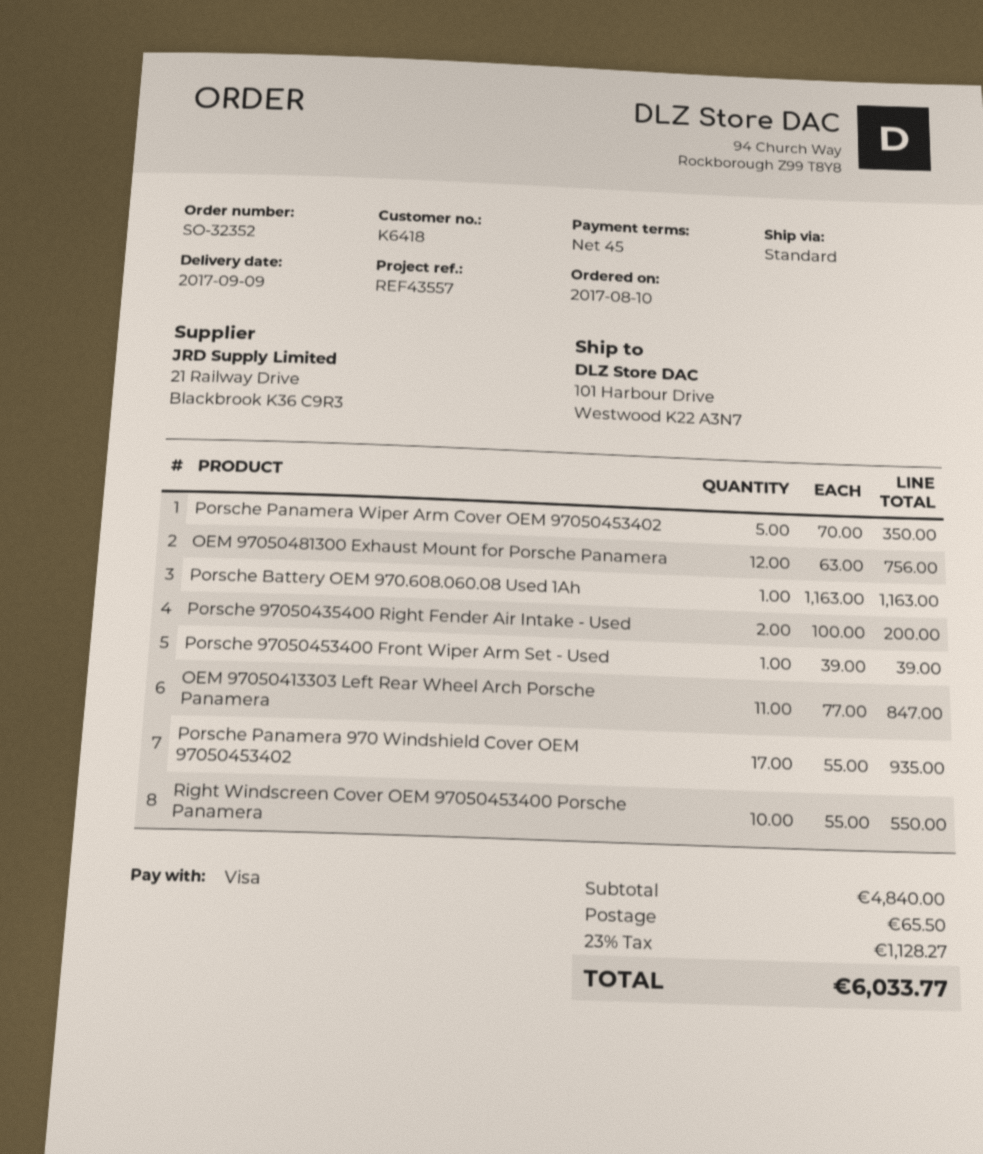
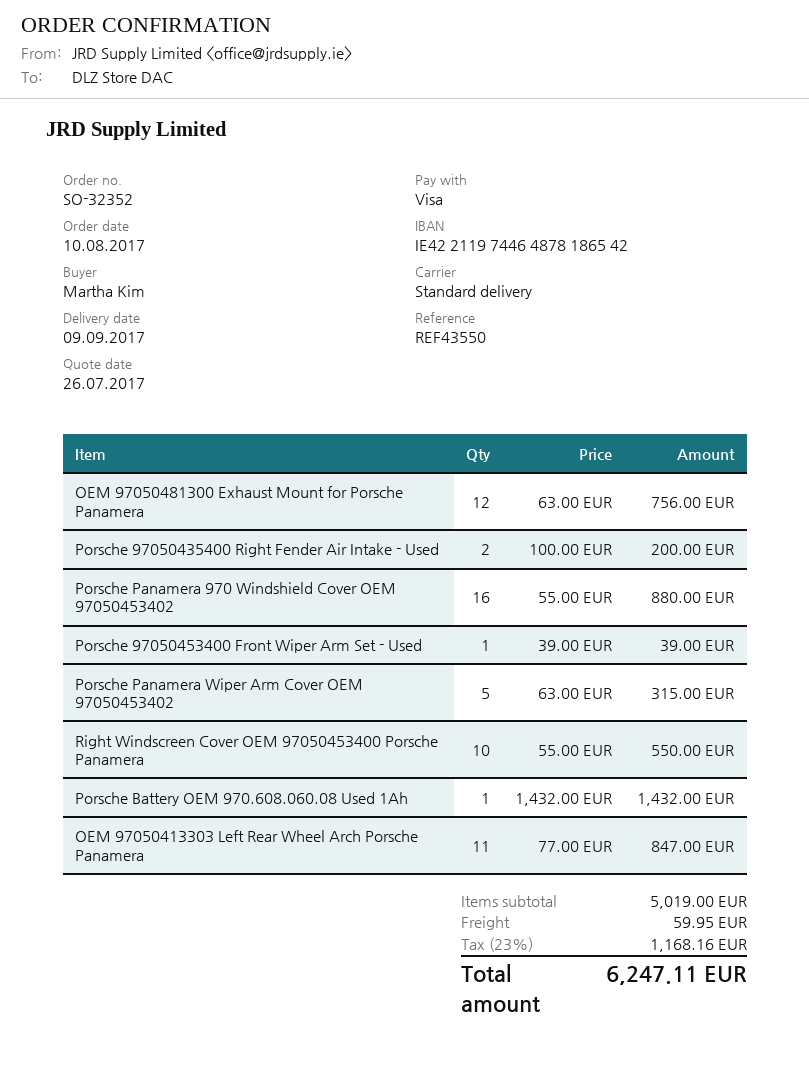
reference: REF43557 -> REF43550
Porsche Panamera Wiper Arm Cover OEM 97050453402: 5 x 70.00 = 350.00 -> 5 x 63.00 = 315.00
Porsche Battery OEM 970.608.060.08 Used 1Ah: 1 x 1163.00 = 1163.00 -> 1 x 1432.00 = 1432.00
Porsche Panamera 970 Windshield Cover OEM 97050453402: 17 x 55.00 = 935.00 -> 16 x 55.00 = 880.00
subtotal: 4840.00 -> 5019.00
shipping: 65.50 -> 59.95
tax: 23% = 1128.27 -> 23% = 1168.16
total: 6033.77 -> 6247.11

